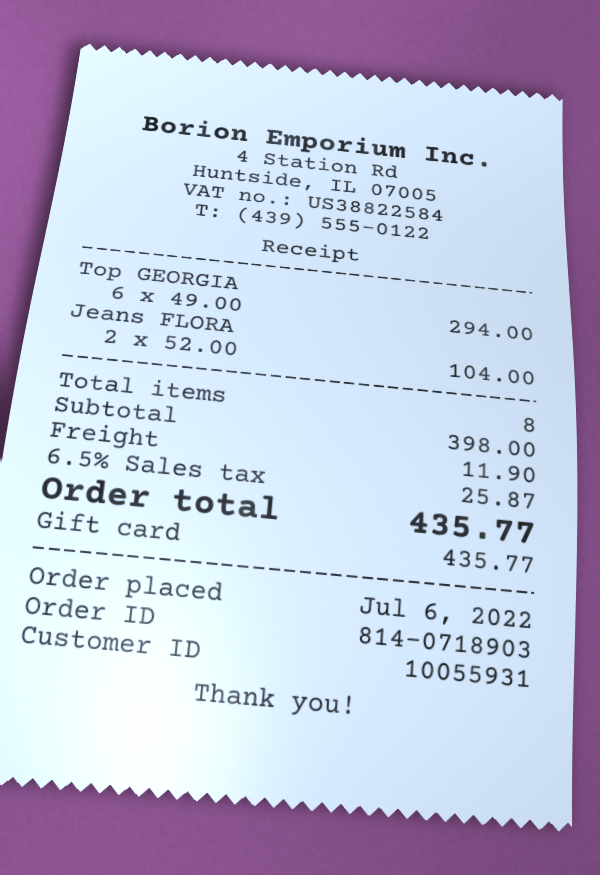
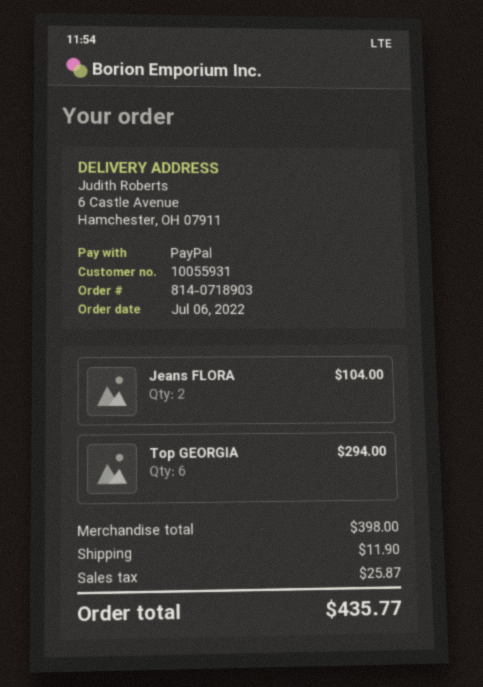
payment method: gift card -> PayPal

